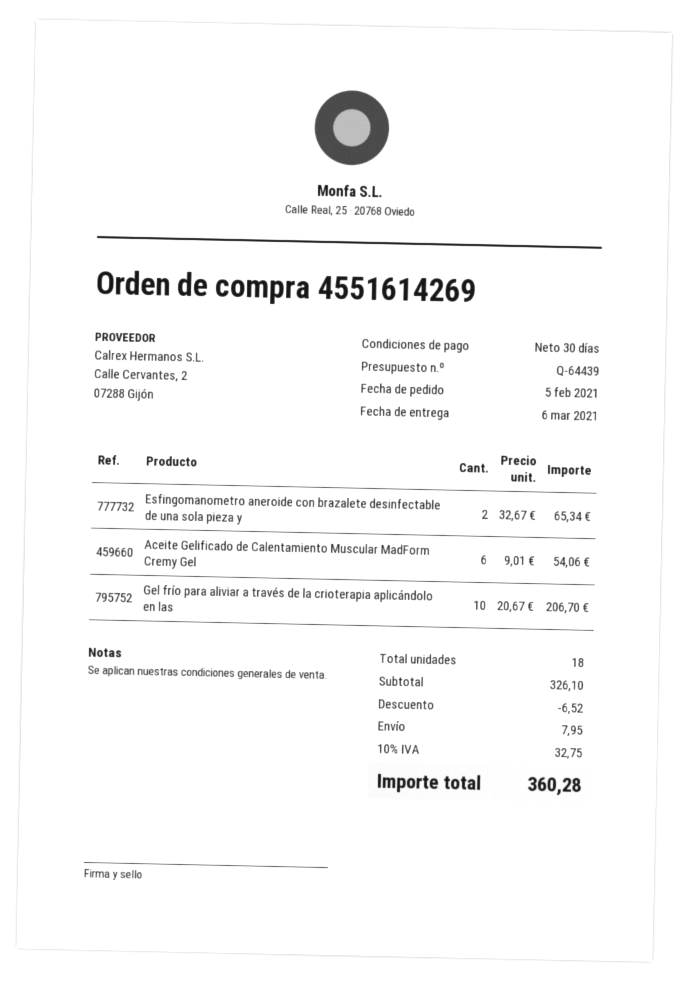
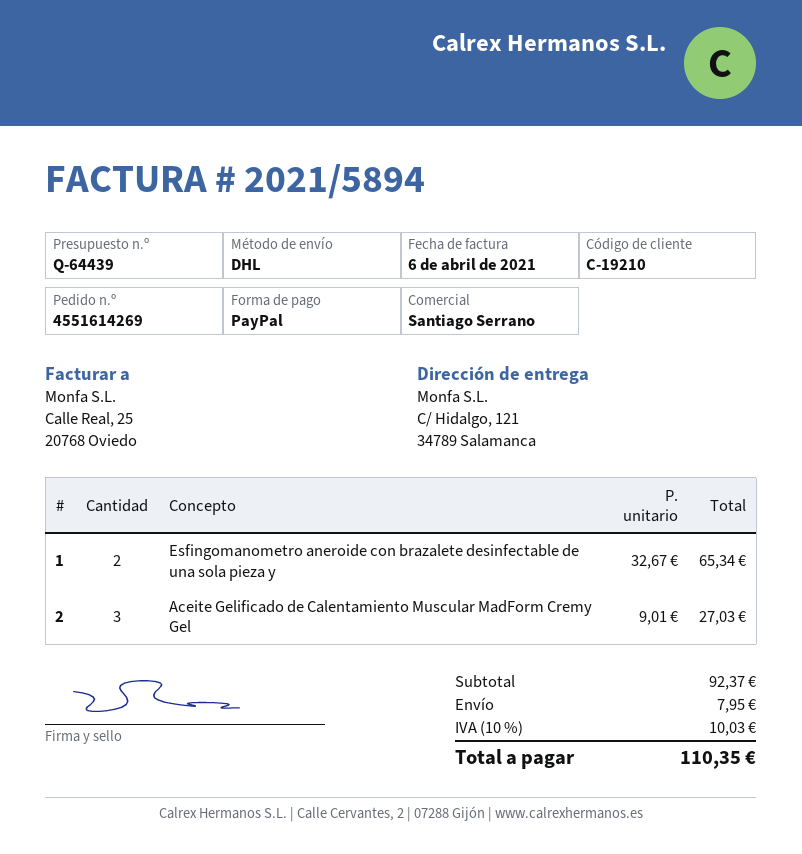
Aceite Gelificado de Calentamiento Muscular MadForm Cremy Gel: 6 x 9.01 = 54.06 -> 3 x 9.01 = 27.03
Gel frío para aliviar a través de la crioterapia aplicándolo en las: 10 x 20.67 = 206.70 -> none
subtotal: 326.10 -> 92.37
discount: 6.52 -> none
tax: 10% = 32.75 -> 10% = 10.03
total: 360.28 -> 110.35

